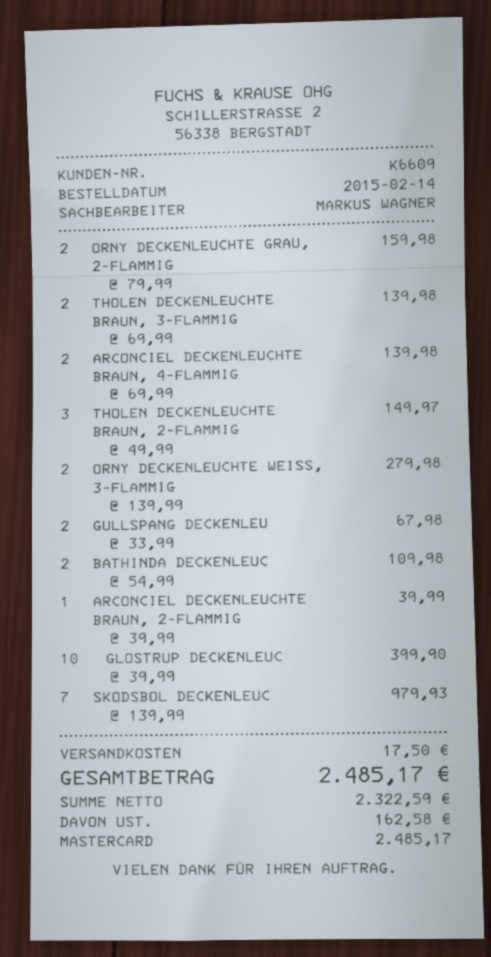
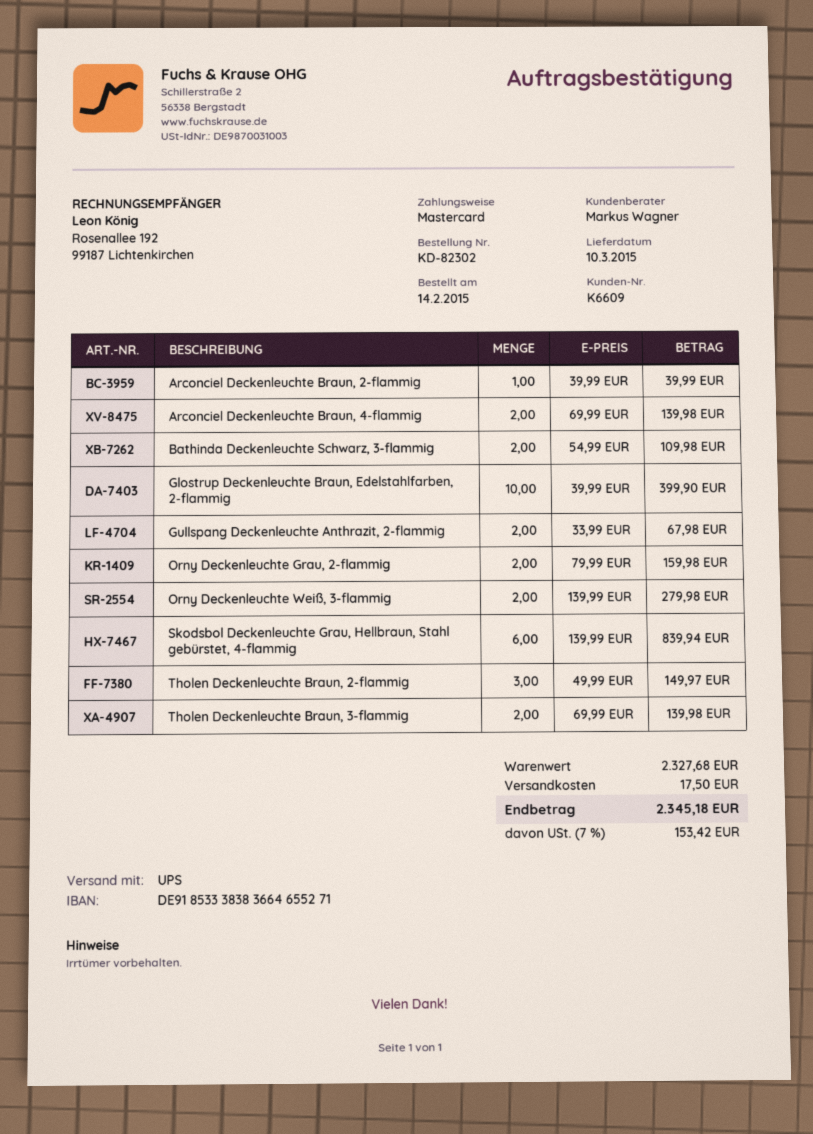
SKODSBOL DECKENLEUC: 7 x 139.99 = 979.93 -> 6 x 139.99 = 839.94
tax: 162.58 -> 153.42
total: 2485.17 -> 2345.18

